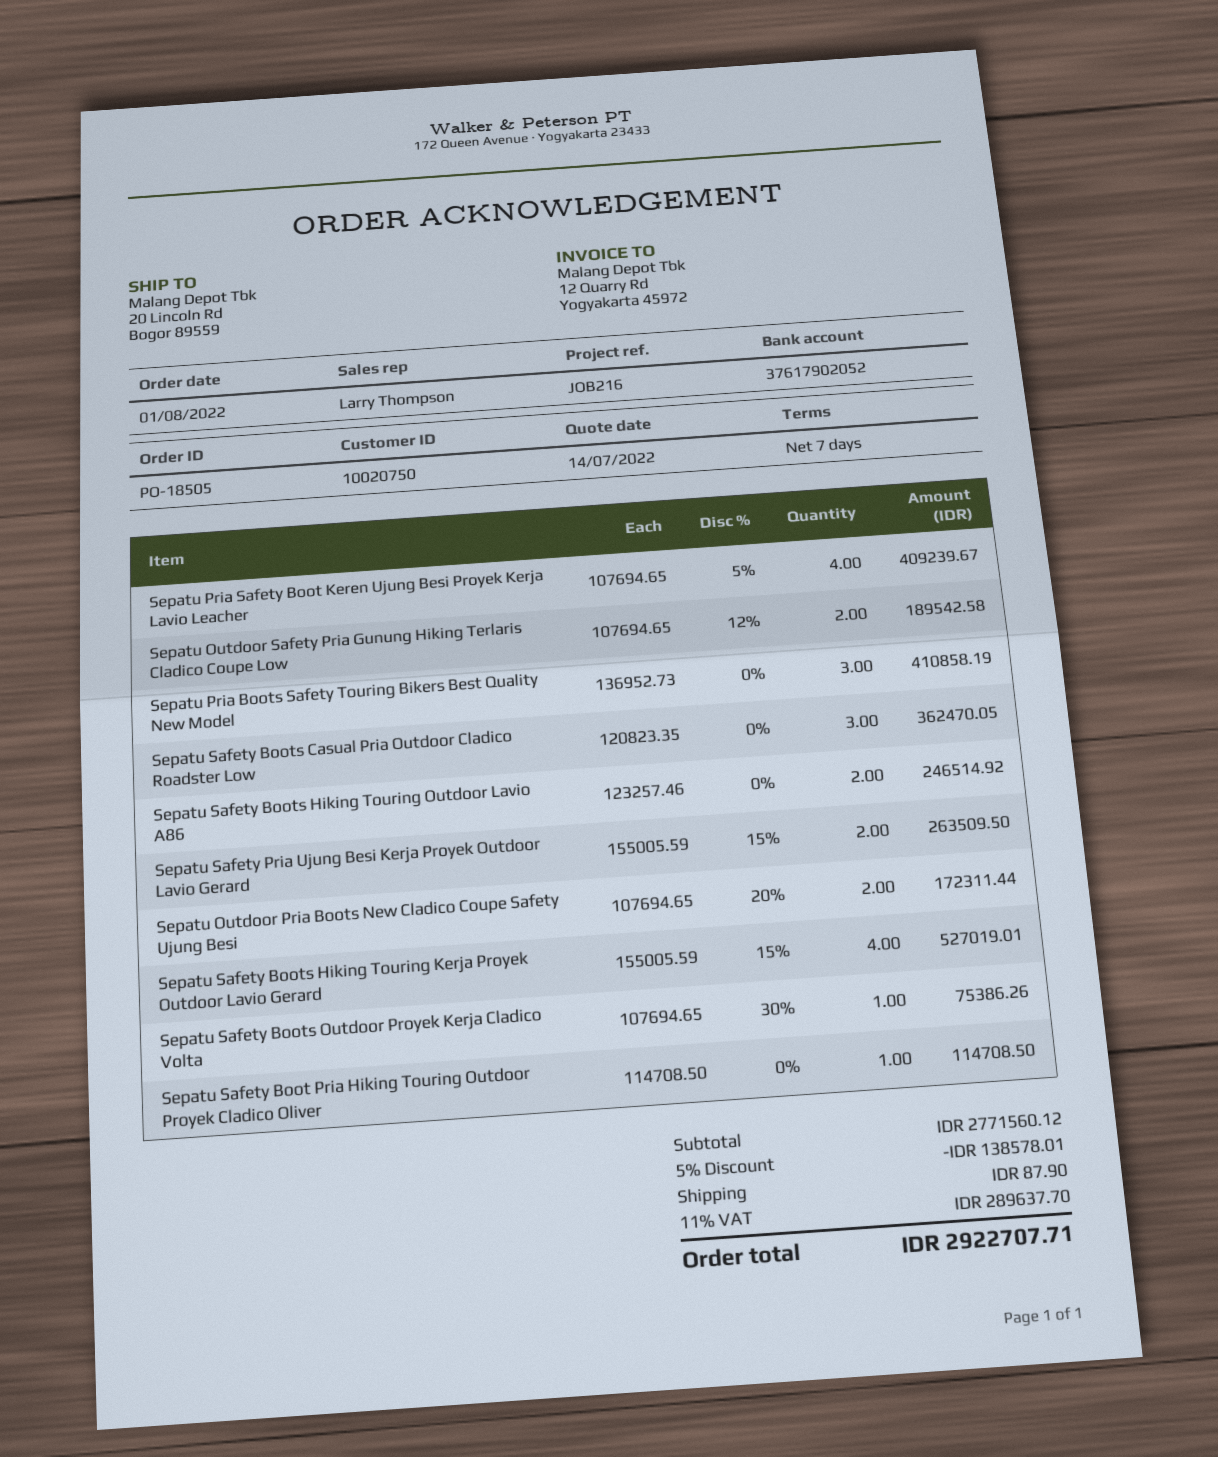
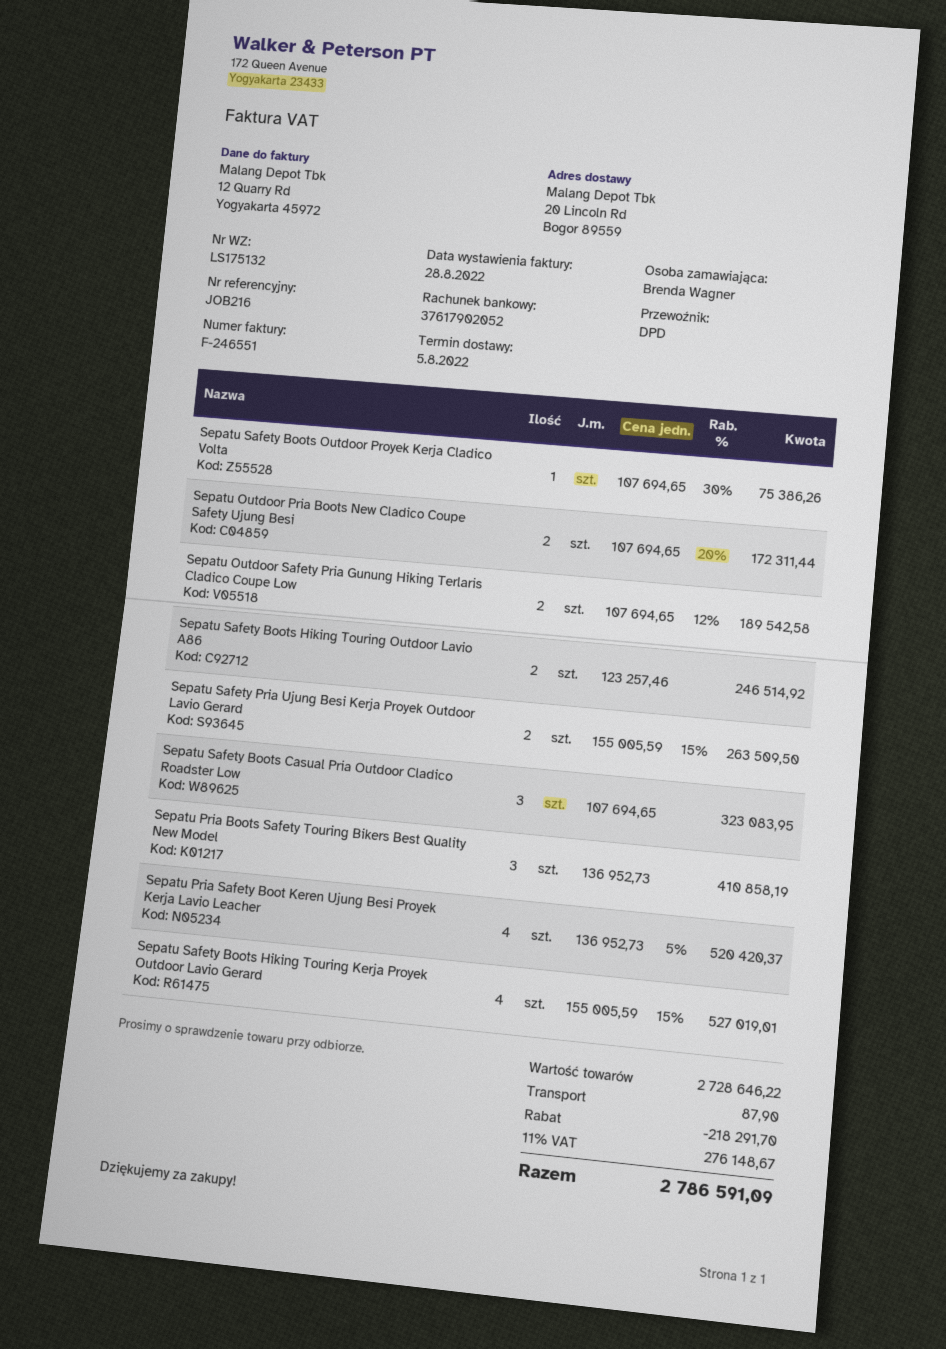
Sepatu Pria Safety Boot Keren Ujung Besi Proyek Kerja Lavio Leacher: 4 x 107694.65 - 5% = 409239.67 -> 4 x 136952.73 - 5% = 520420.37
Sepatu Safety Boots Casual Pria Outdoor Cladico Roadster Low: 3 x 120823.35 = 362470.05 -> 3 x 107694.65 = 323083.95
Sepatu Safety Boot Pria Hiking Touring Outdoor Proyek Cladico Oliver: 1 x 114708.50 = 114708.50 -> none
subtotal: 2771560.12 -> 2728646.22
discount: 138578.01 -> 218291.70
tax: 11% = 289637.70 -> 11% = 276148.67
total: 2922707.71 -> 2786591.09

